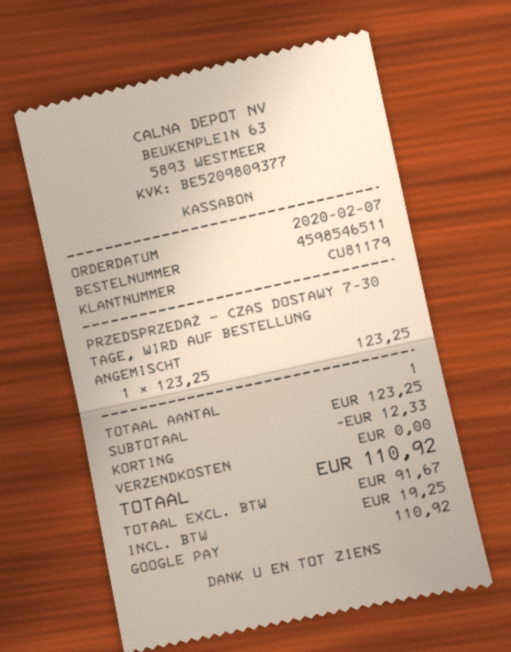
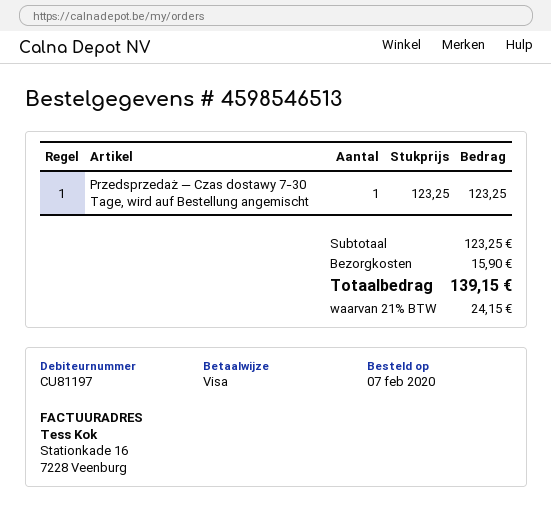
order number: 4598546511 -> 4598546513
customer number: CU81179 -> CU81197
payment method: Google Pay -> Visa
discount: 12.33 -> none
shipping: 0.00 -> 15.90
tax: 19.25 -> 24.15
total: 110.92 -> 139.15

